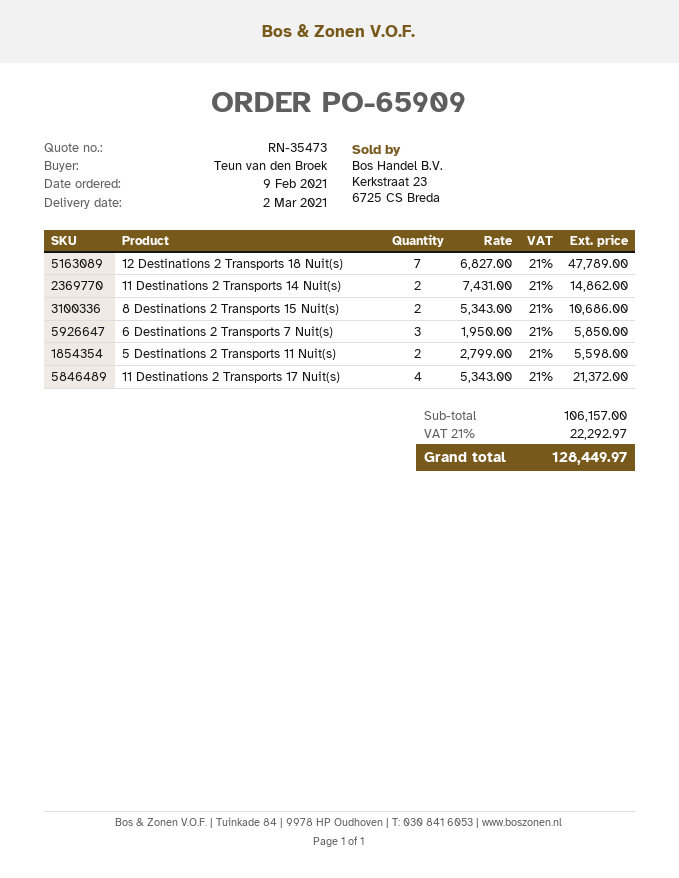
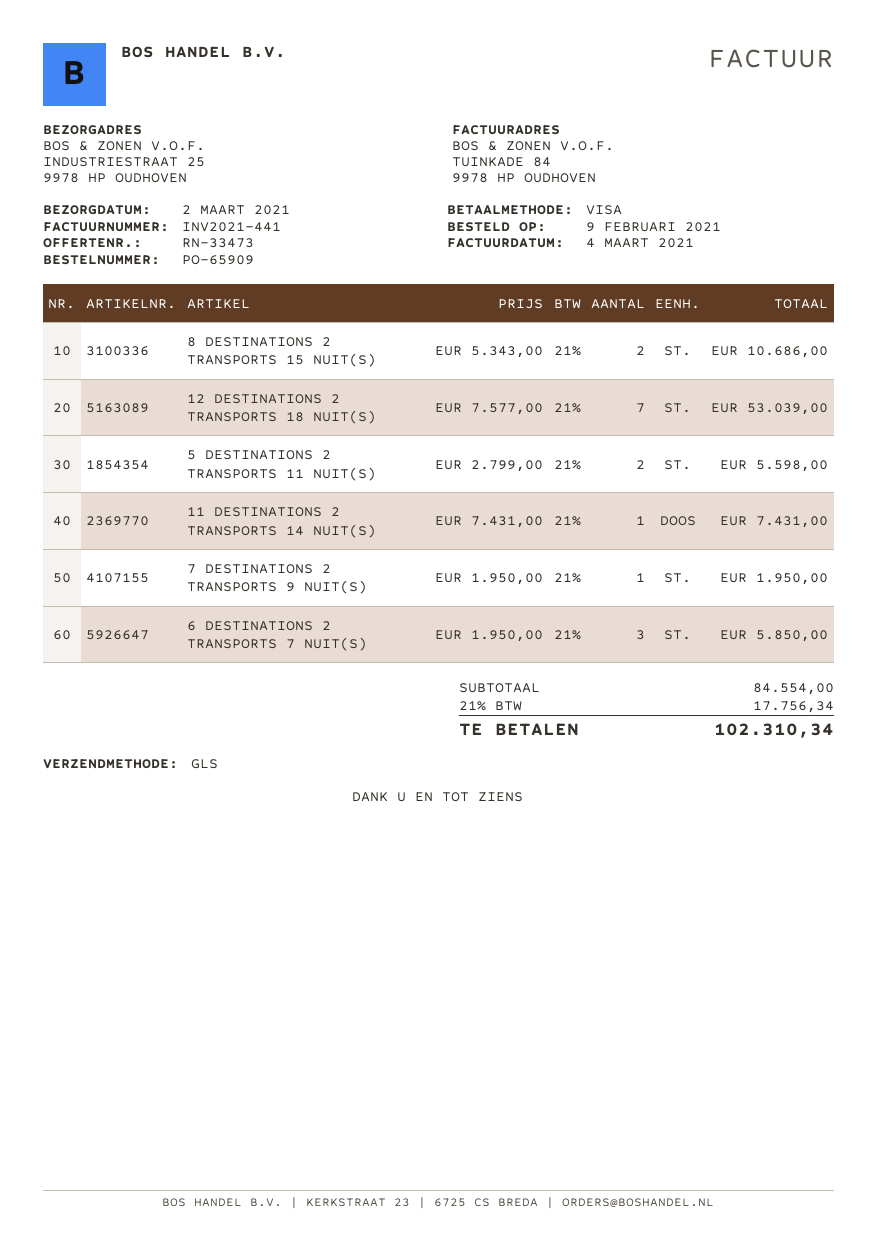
quote number: RN-35473 -> RN-33473
12 Destinations 2 Transports 18 Nuit(s): 7 x 6827.00 = 47789.00 -> 7 x 7577.00 = 53039.00
11 Destinations 2 Transports 14 Nuit(s): 2 x 7431.00 = 14862.00 -> 1 x 7431.00 = 7431.00
11 Destinations 2 Transports 17 Nuit(s): 4 x 5343.00 = 21372.00 -> none
7 DESTINATIONS 2 TRANSPORTS 9 NUIT(S): none -> 1 x 1950.00 = 1950.00
subtotal: 106157.00 -> 84554.00
tax: 21% = 22292.97 -> 21% = 17756.34
total: 128449.97 -> 102310.34

